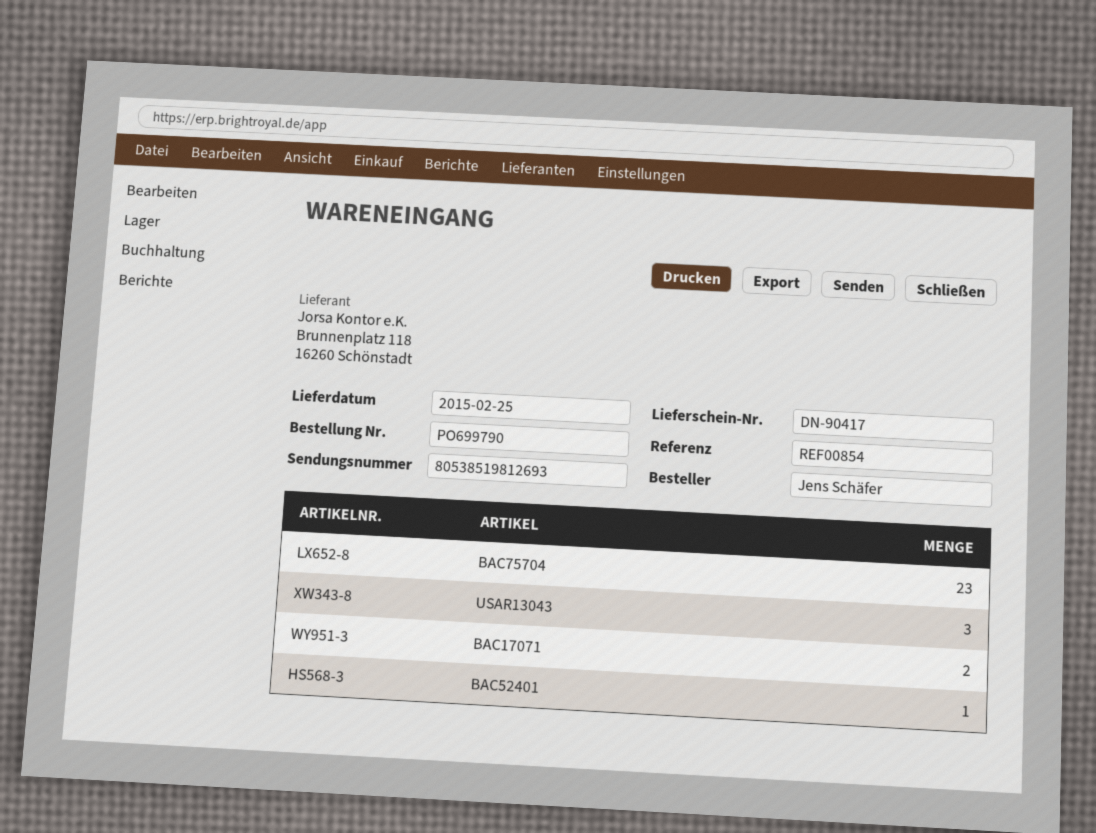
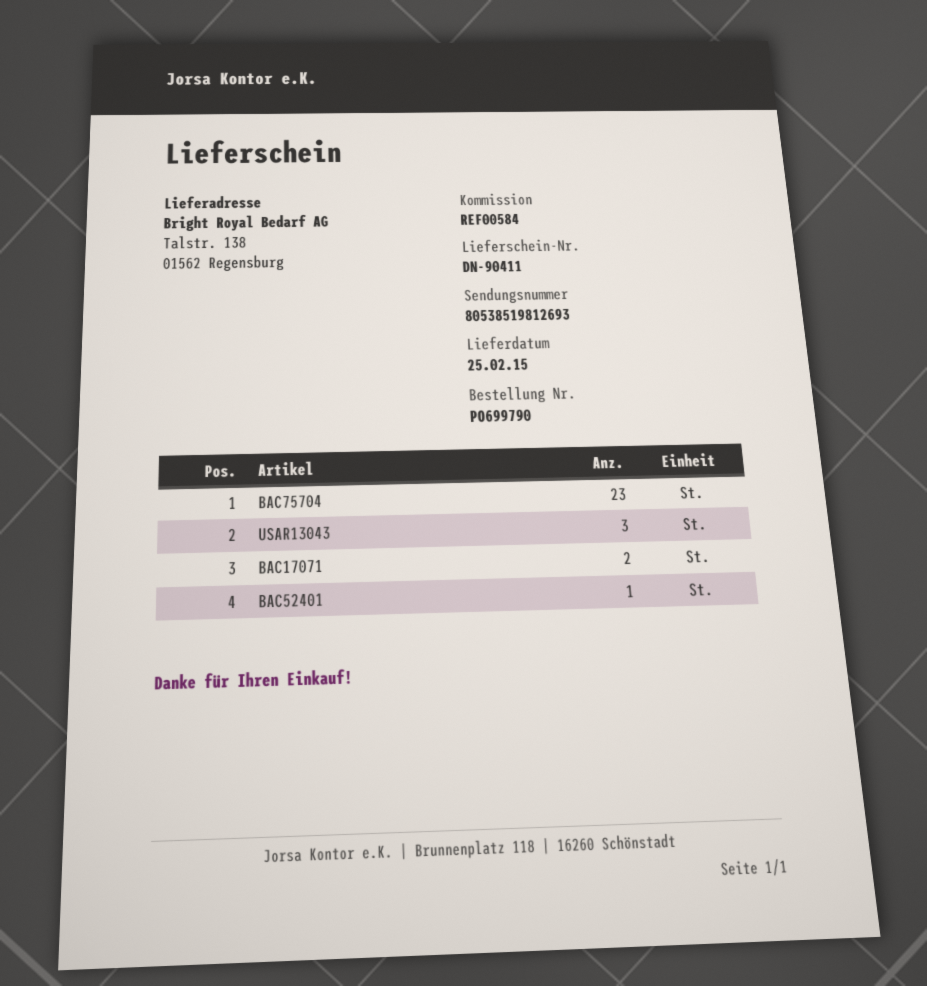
delivery note number: DN-90417 -> DN-90411
reference: REF00854 -> REF00584

